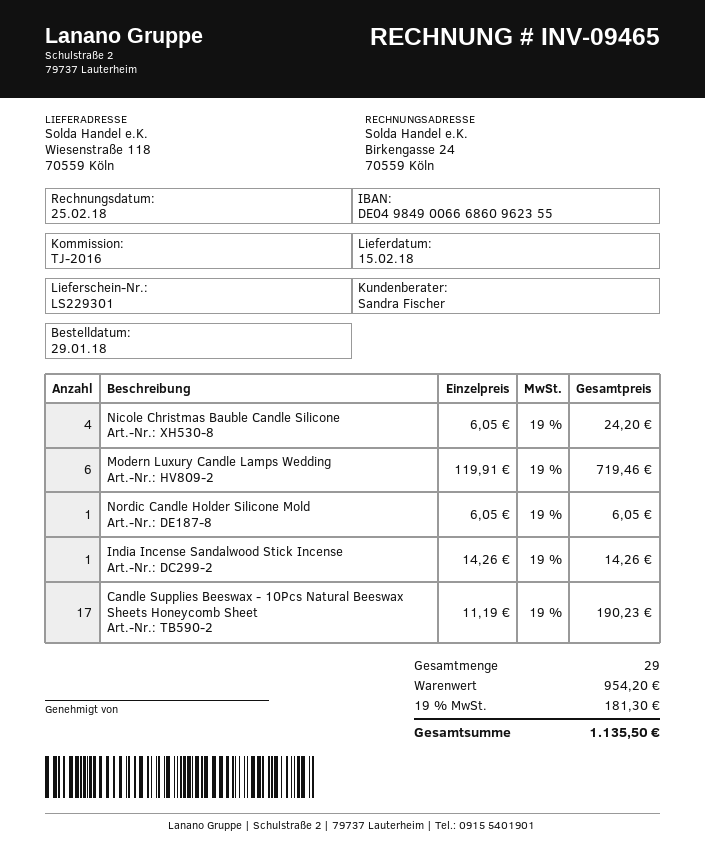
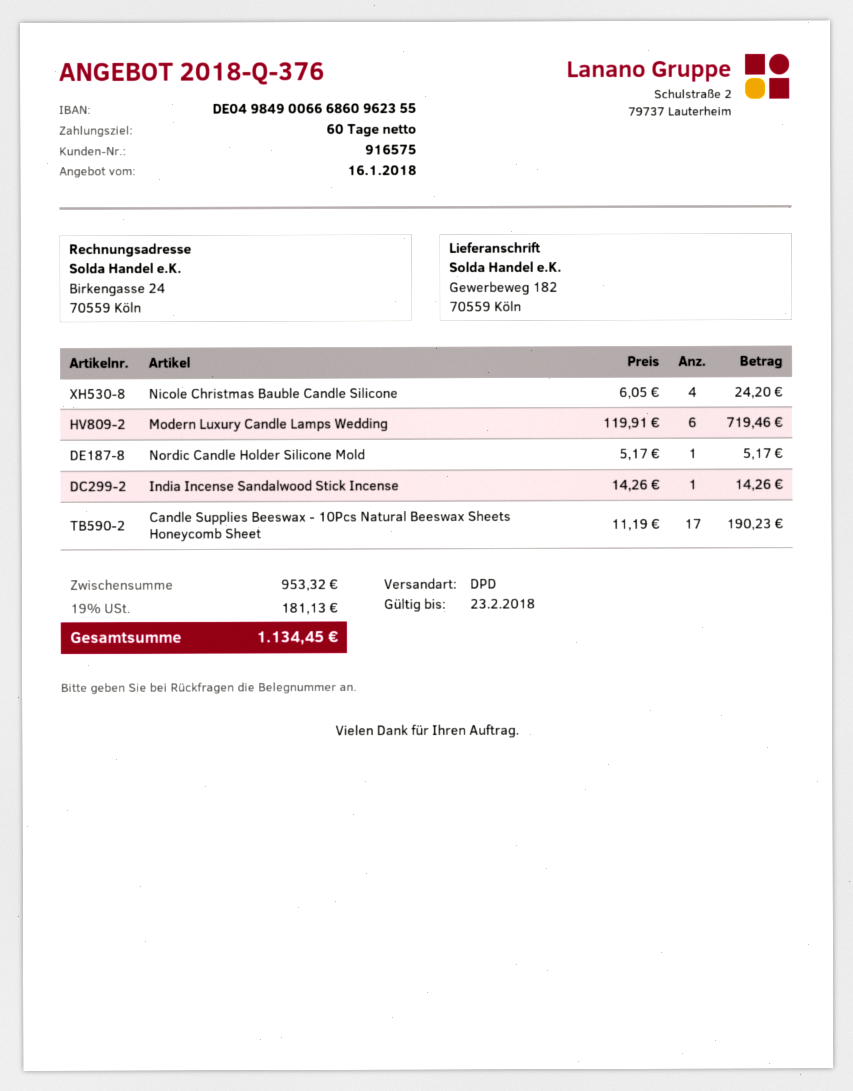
ship to: Wiesenstraße 118, 70559 Köln -> Gewerbeweg 182, 70559 Köln
Nordic Candle Holder Silicone Mold: 1 x 6.05 = 6.05 -> 1 x 5.17 = 5.17
subtotal: 954.20 -> 953.32
tax: 19% = 181.30 -> 19% = 181.13
total: 1135.50 -> 1134.45

